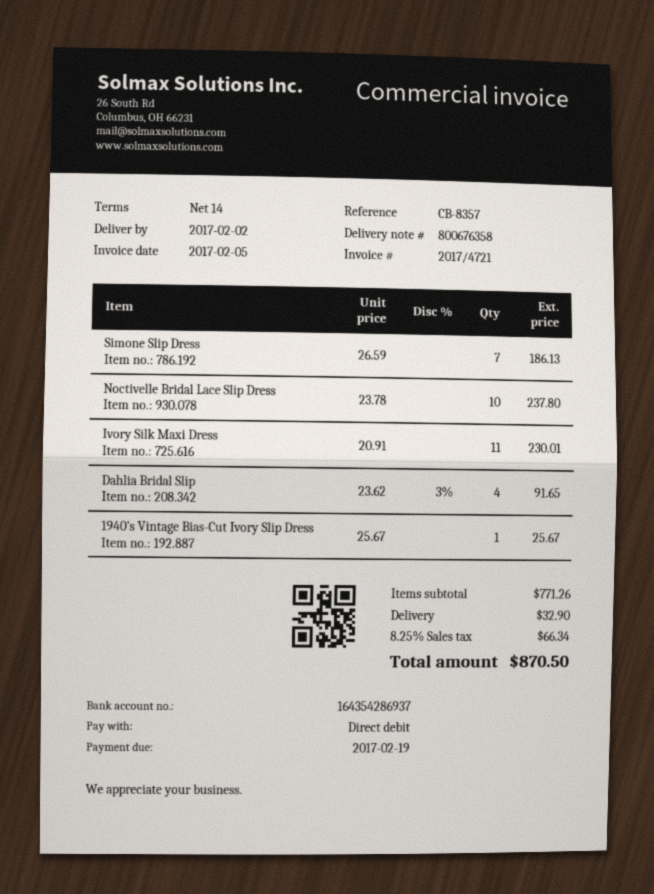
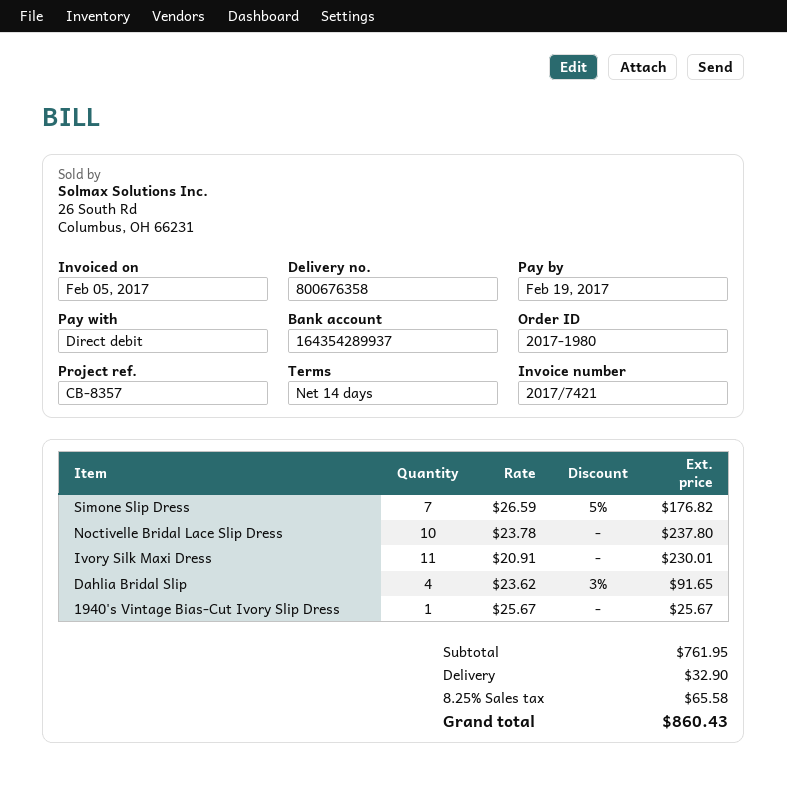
invoice number: 2017/4721 -> 2017/7421
bank account: 164354286937 -> 164354289937
Simone Slip Dress: 7 x 26.59 = 186.13 -> 7 x 26.59 - 5% = 176.82
subtotal: 771.26 -> 761.95
tax: 8.25% = 66.34 -> 8.25% = 65.58
total: 870.50 -> 860.43

